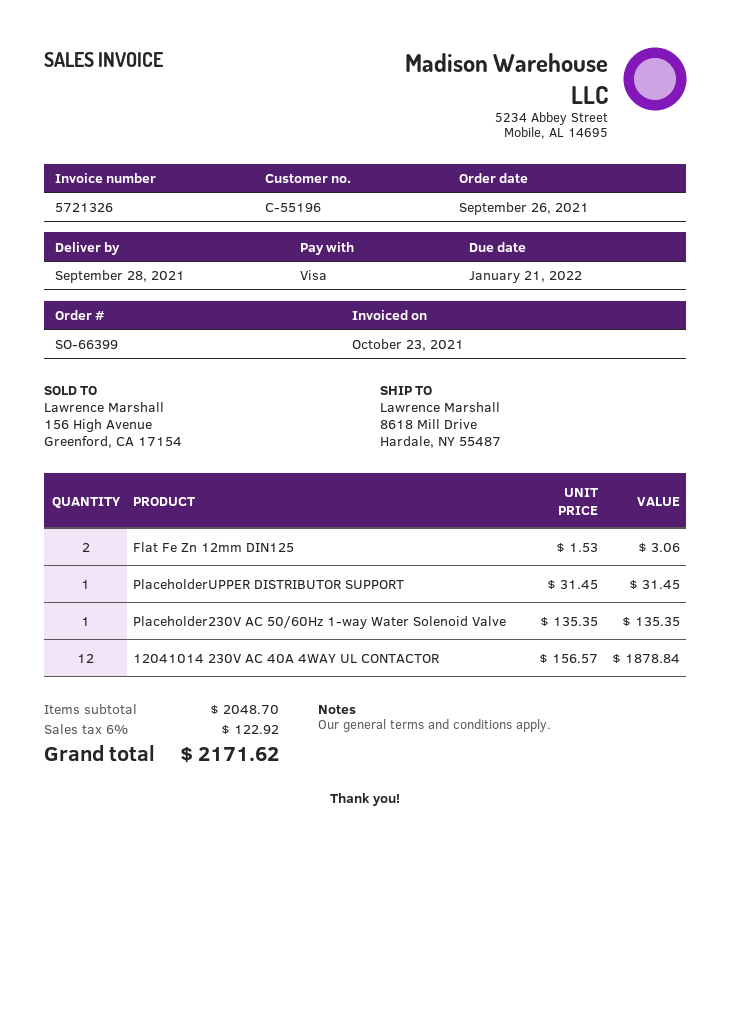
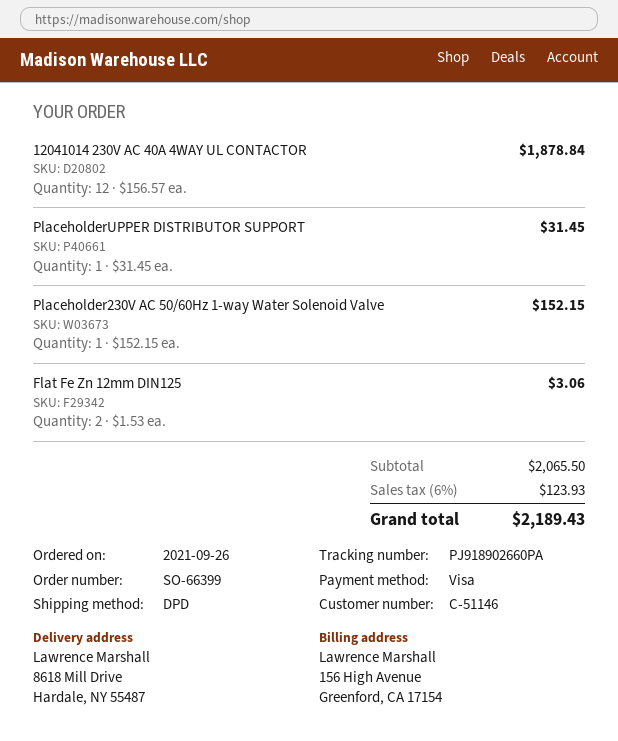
customer number: C-55196 -> C-51146
Placeholder230V AC 50/60Hz 1-way Water Solenoid Valve: 1 x 135.35 = 135.35 -> 1 x 152.15 = 152.15
subtotal: 2048.70 -> 2065.50
tax: 6% = 122.92 -> 6% = 123.93
total: 2171.62 -> 2189.43

